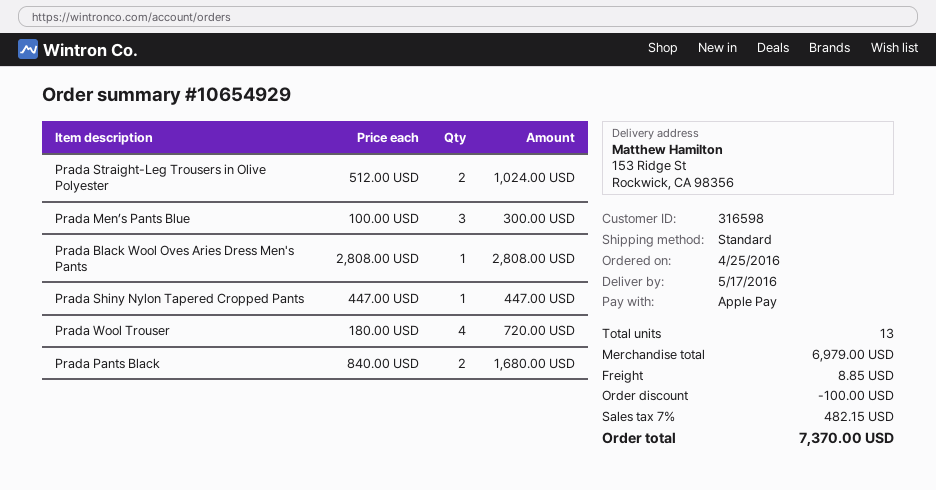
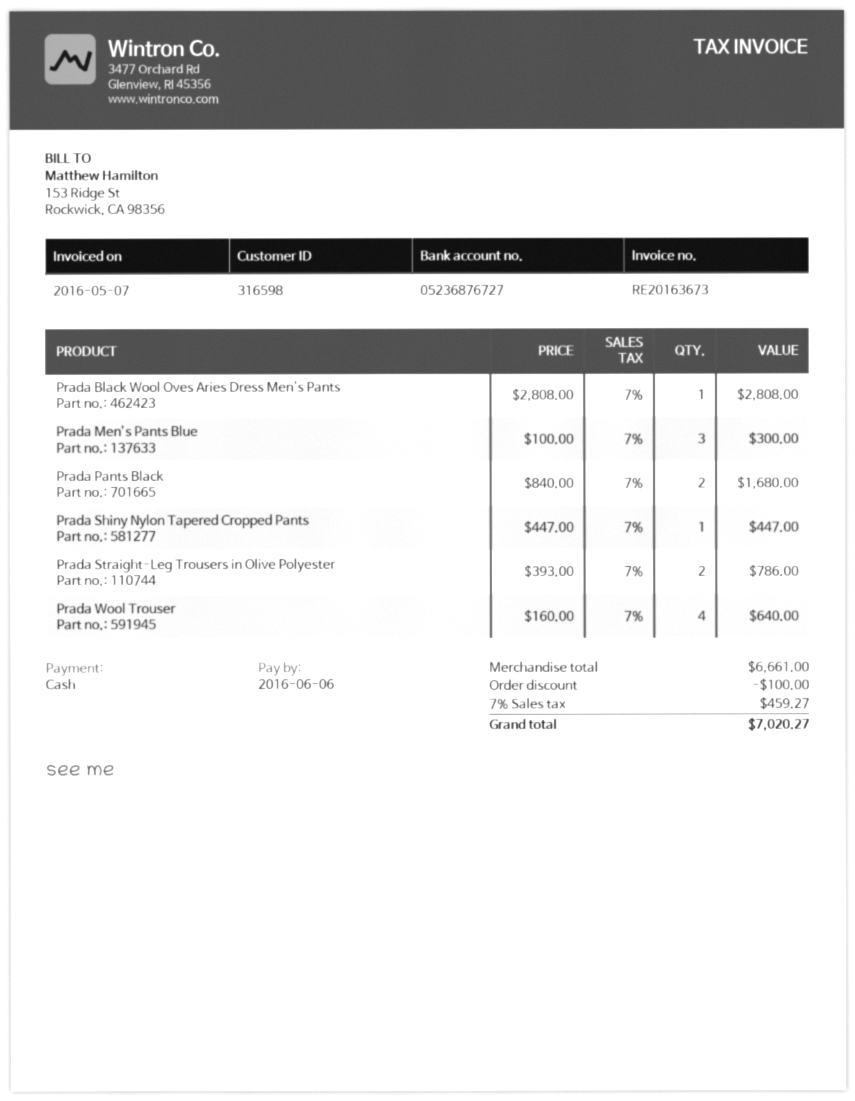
payment method: Apple Pay -> cash
Prada Straight-Leg Trousers in Olive Polyester: 2 x 512.00 = 1024.00 -> 2 x 393.00 = 786.00
Prada Wool Trouser: 4 x 180.00 = 720.00 -> 4 x 160.00 = 640.00
subtotal: 6979.00 -> 6661.00
shipping: 8.85 -> none
tax: 7% = 482.15 -> 7% = 459.27
total: 7370.00 -> 7020.27

